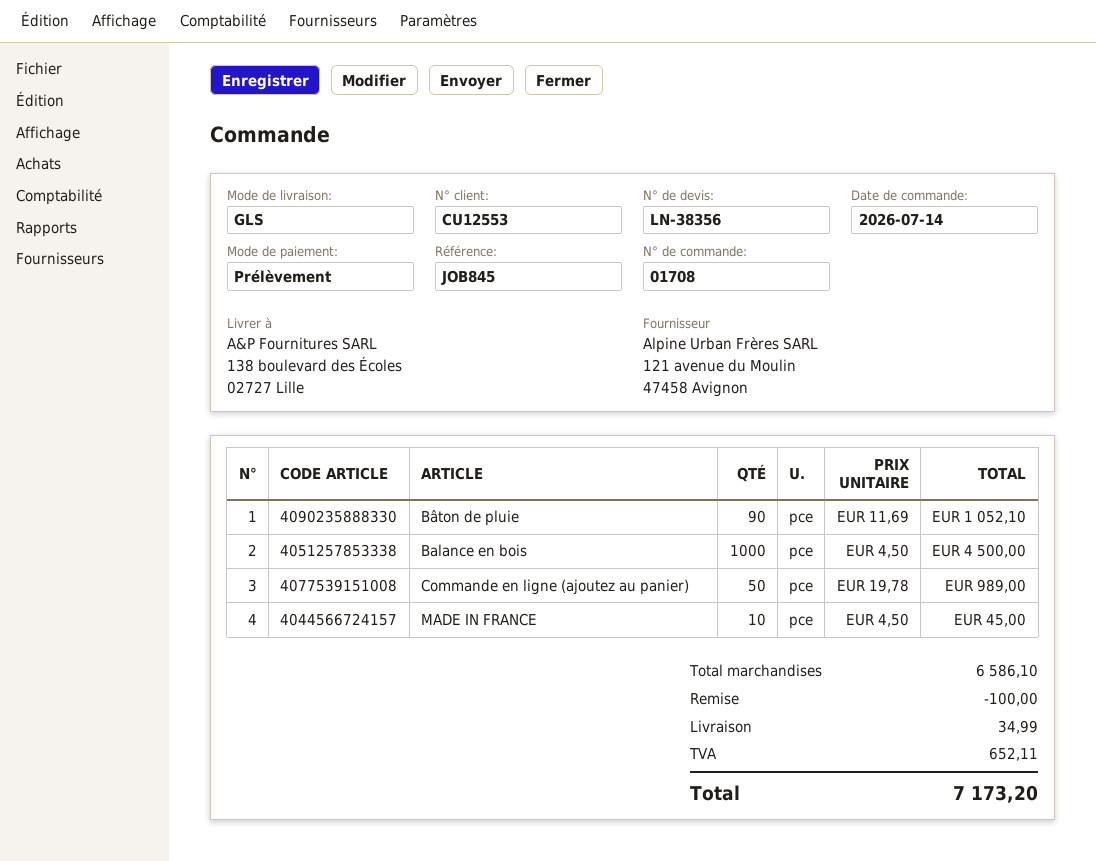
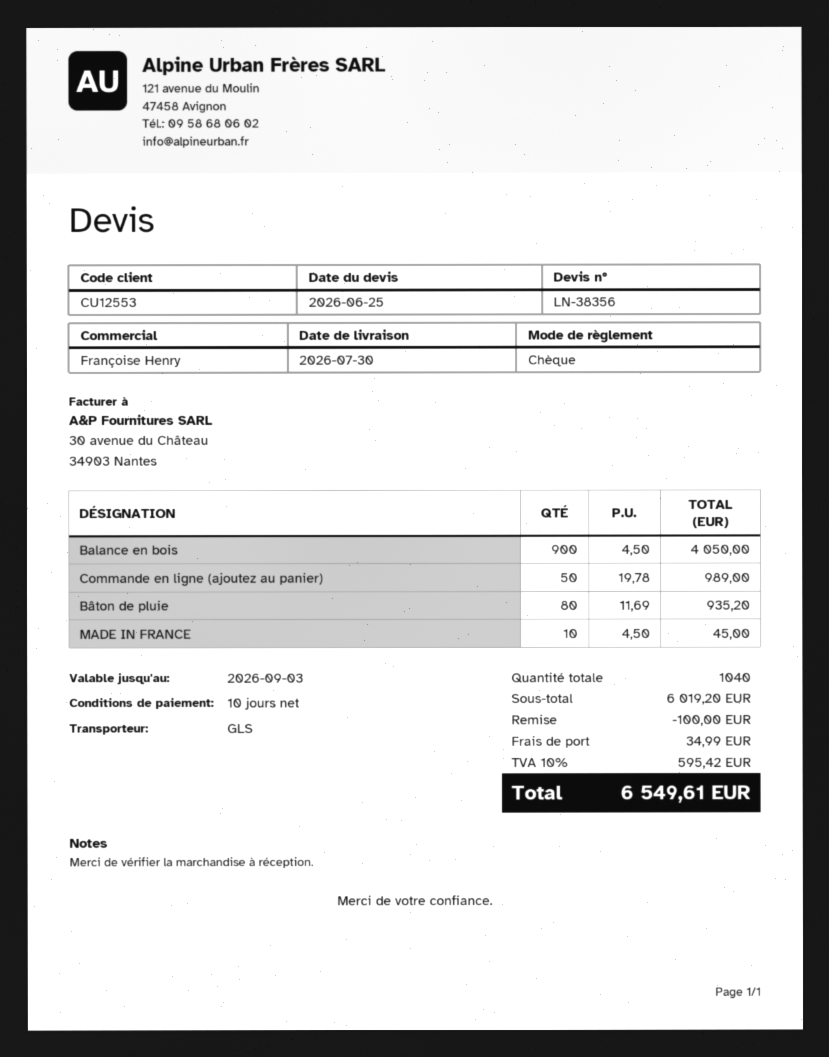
payment method: direct debit -> cheque
Bâton de pluie: 90 x 11.69 = 1052.10 -> 80 x 11.69 = 935.20
Balance en bois: 1000 x 4.50 = 4500.00 -> 900 x 4.50 = 4050.00
subtotal: 6586.10 -> 6019.20
tax: 652.11 -> 595.42
total: 7173.20 -> 6549.61

